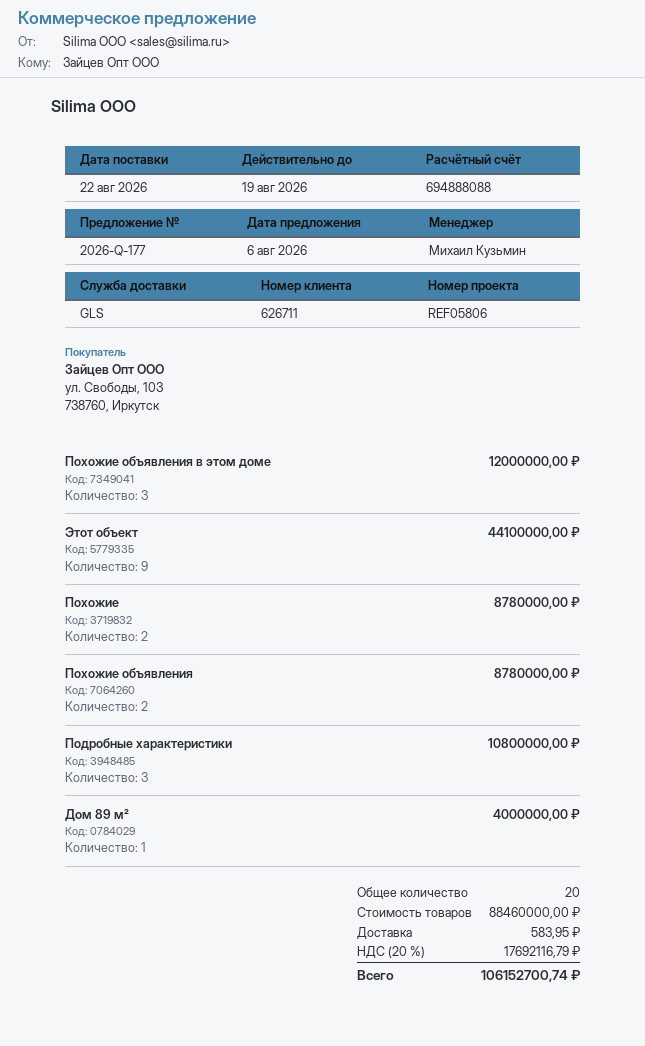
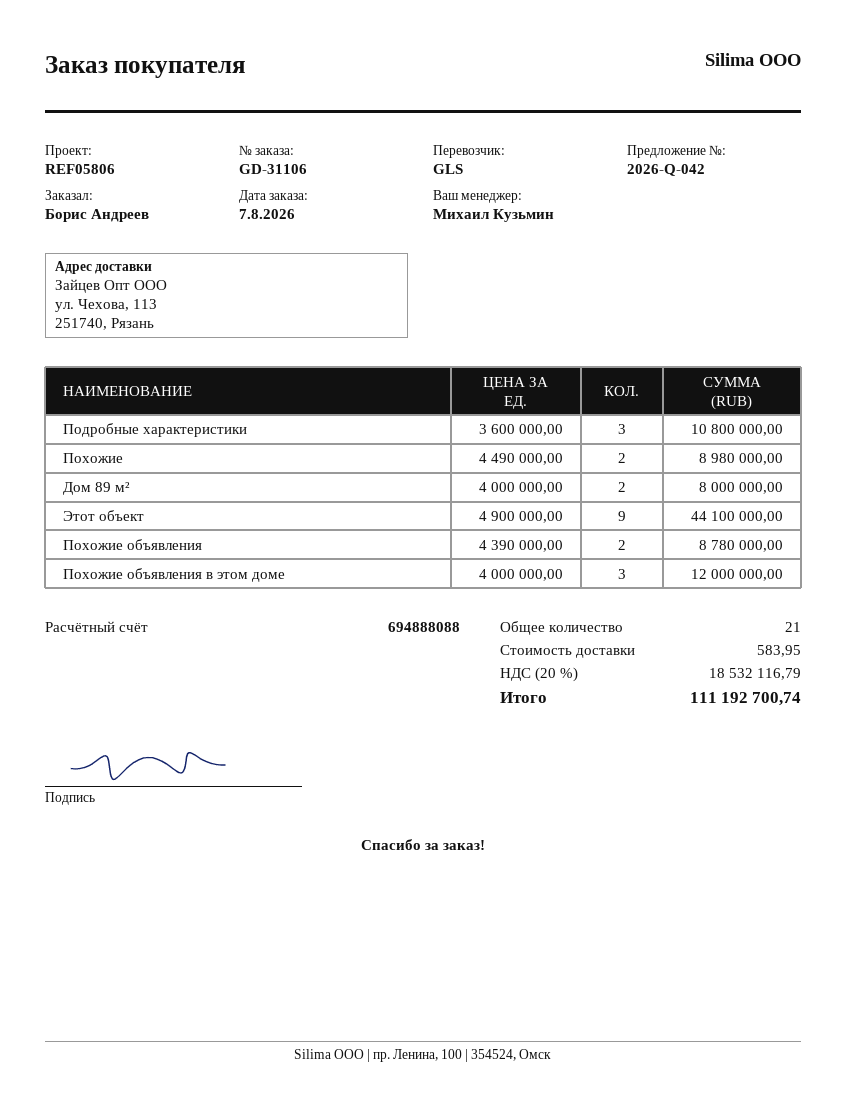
quote number: 2026-Q-177 -> 2026-Q-042
Похожие: 2 for 8780000.00 -> 2 for 8980000.00
Дом 89 м²: 1 for 4000000.00 -> 2 for 8000000.00
total quantity: 20 -> 21
tax: 20% = 17692116.79 -> 20% = 18532116.79
total: 106152700.74 -> 111192700.74

